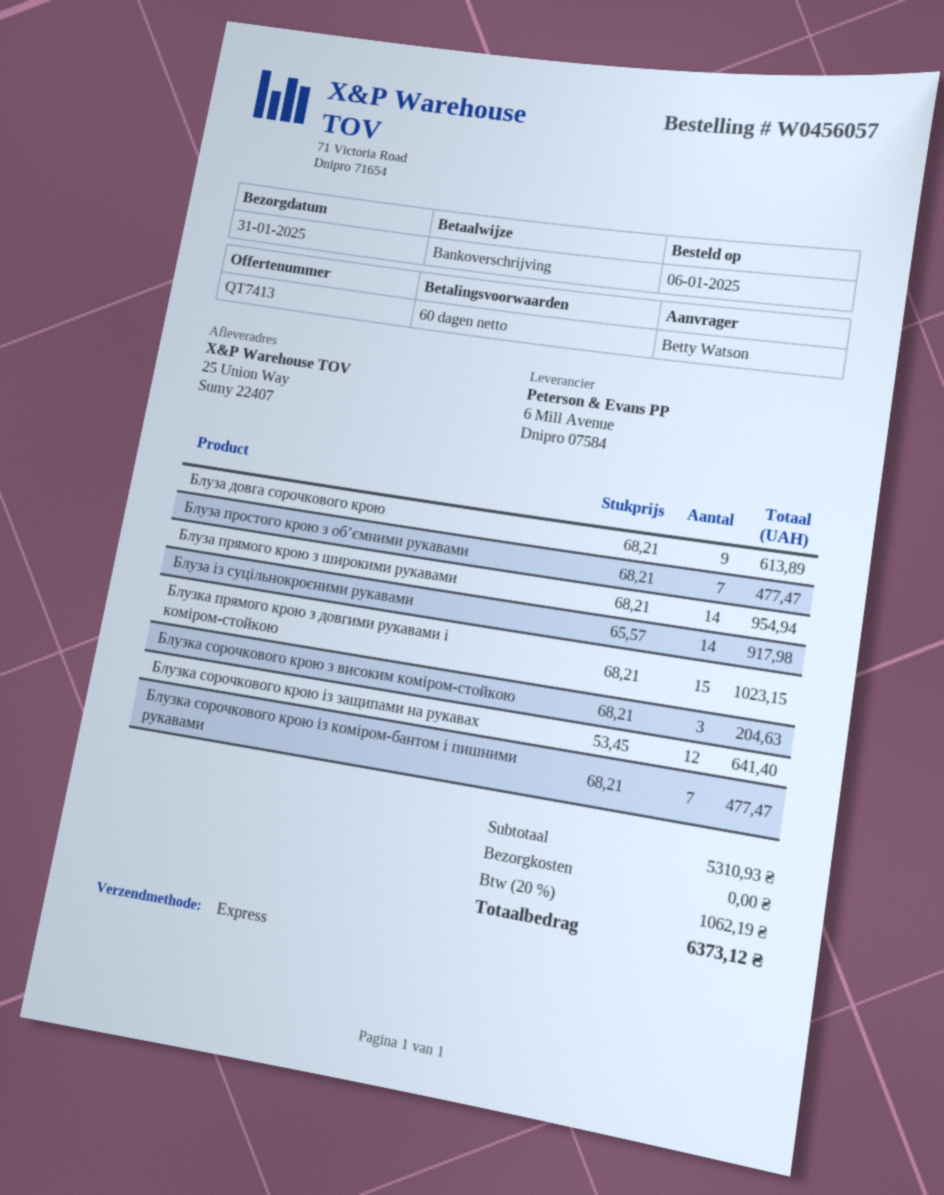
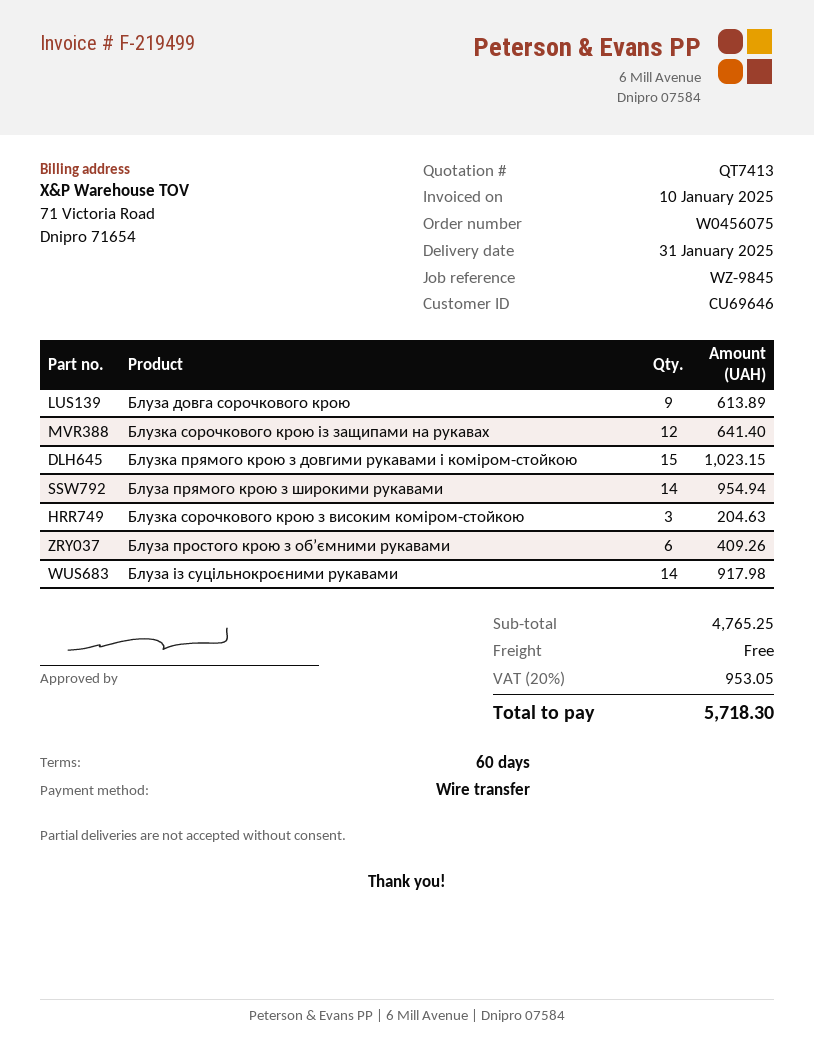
order number: W0456057 -> W0456075
Блуза простого крою з об’ємними рукавами: 7 for 477.47 -> 6 for 409.26
Блузка сорочкового крою із коміром-бантом і пишними рукавами: 7 for 477.47 -> none
subtotal: 5310.93 -> 4765.25
tax: 20% = 1062.19 -> 20% = 953.05
total: 6373.12 -> 5718.30

